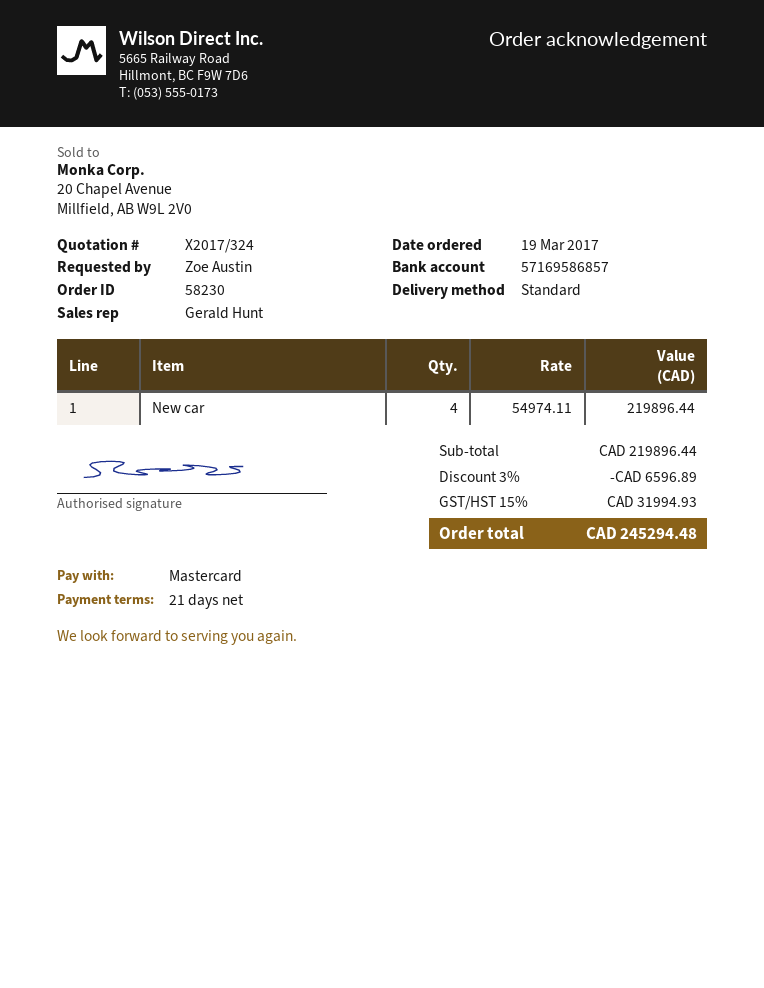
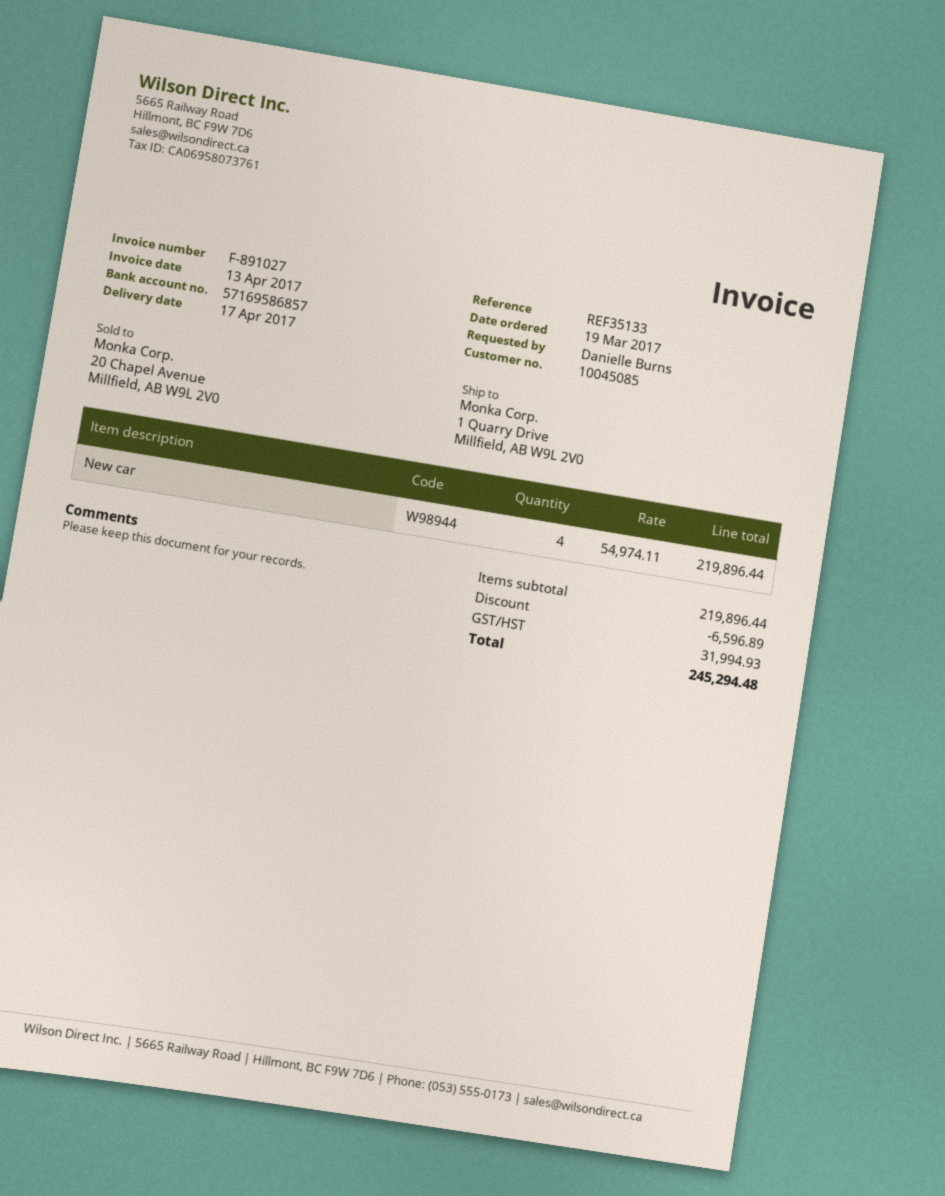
ordered by: Zoe Austin -> Danielle Burns

